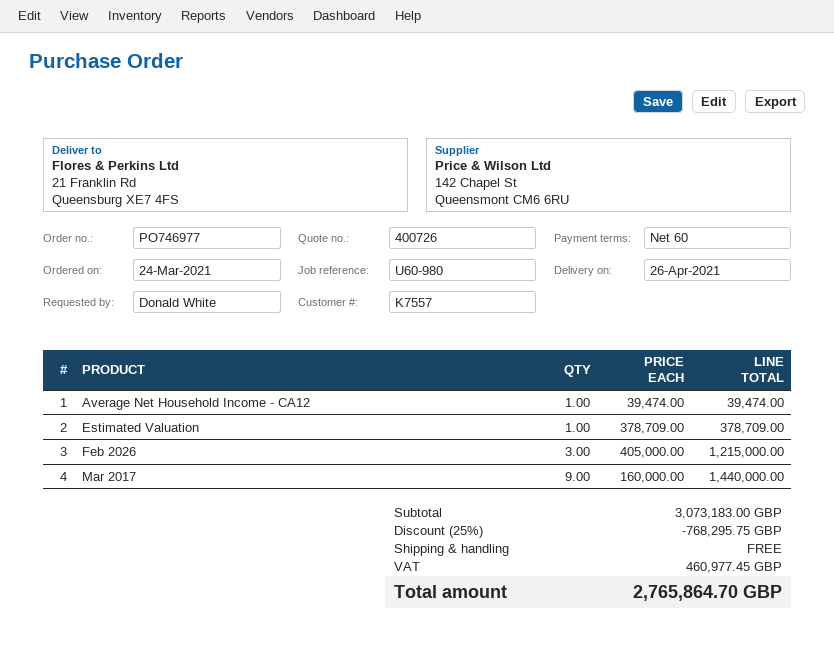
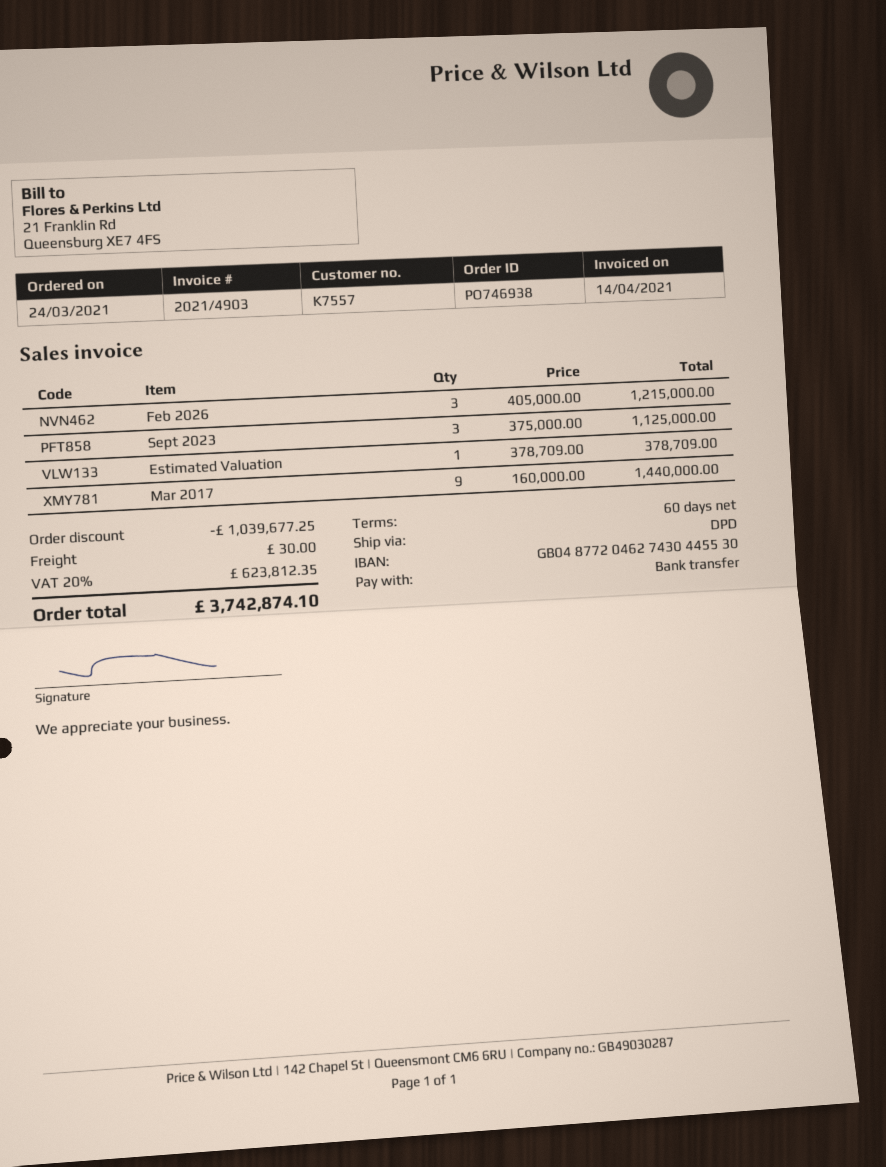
order number: PO746977 -> PO746938
Average Net Household Income - CA12: 1 x 39474.00 = 39474.00 -> none
Sept 2023: none -> 3 x 375000.00 = 1125000.00
discount: 768295.75 -> 1039677.25
shipping: 0.00 -> 30.00
tax: 460977.45 -> 623812.35
total: 2765864.70 -> 3742874.10

